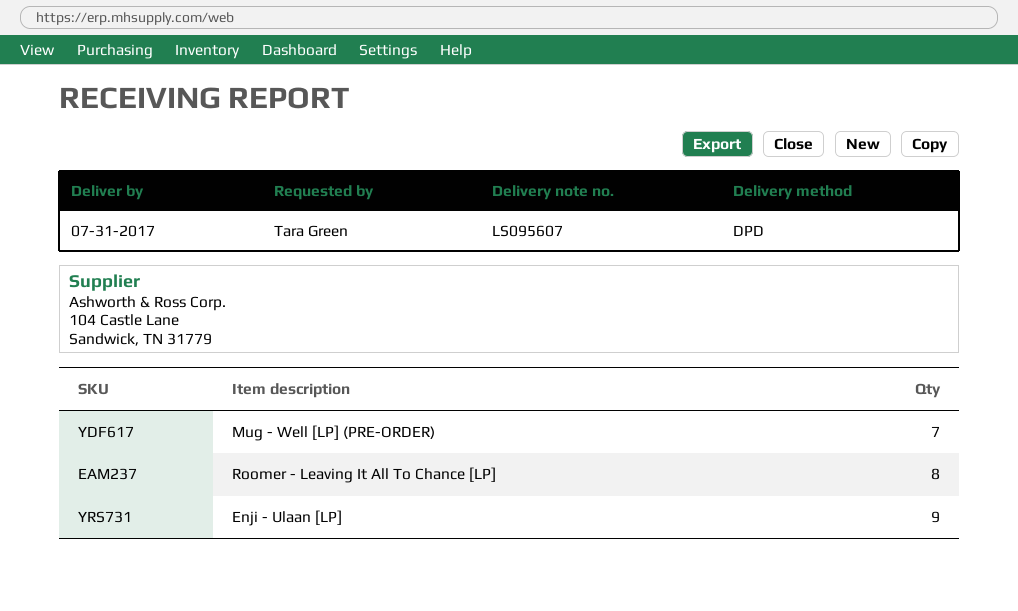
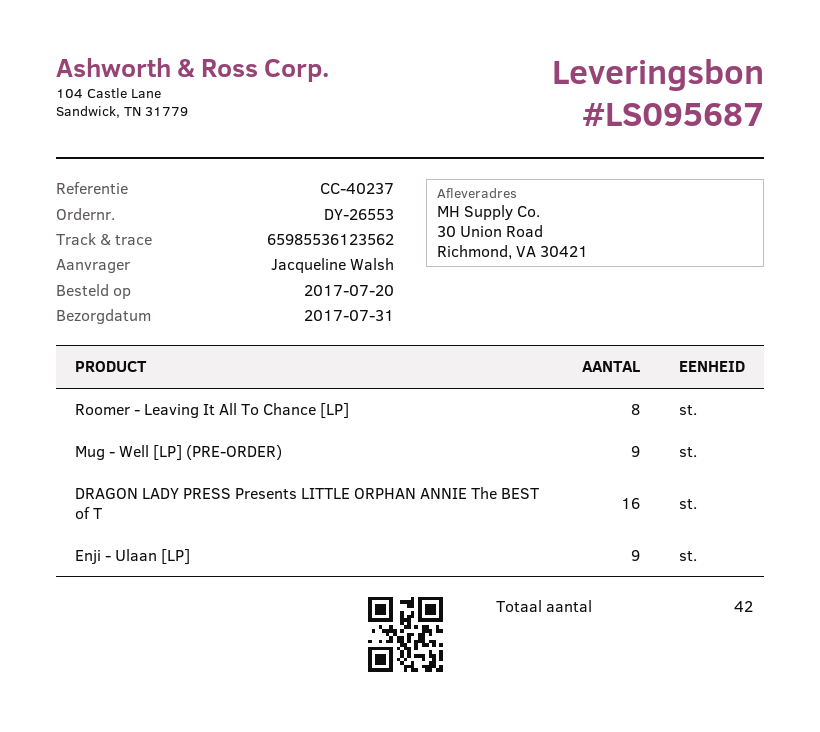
delivery note number: LS095607 -> LS095687
ordered by: Tara Green -> Jacqueline Walsh
Mug - Well [LP] (PRE-ORDER): 7 -> 9
DRAGON LADY PRESS Presents LITTLE ORPHAN ANNIE The BEST of T: none -> 16

